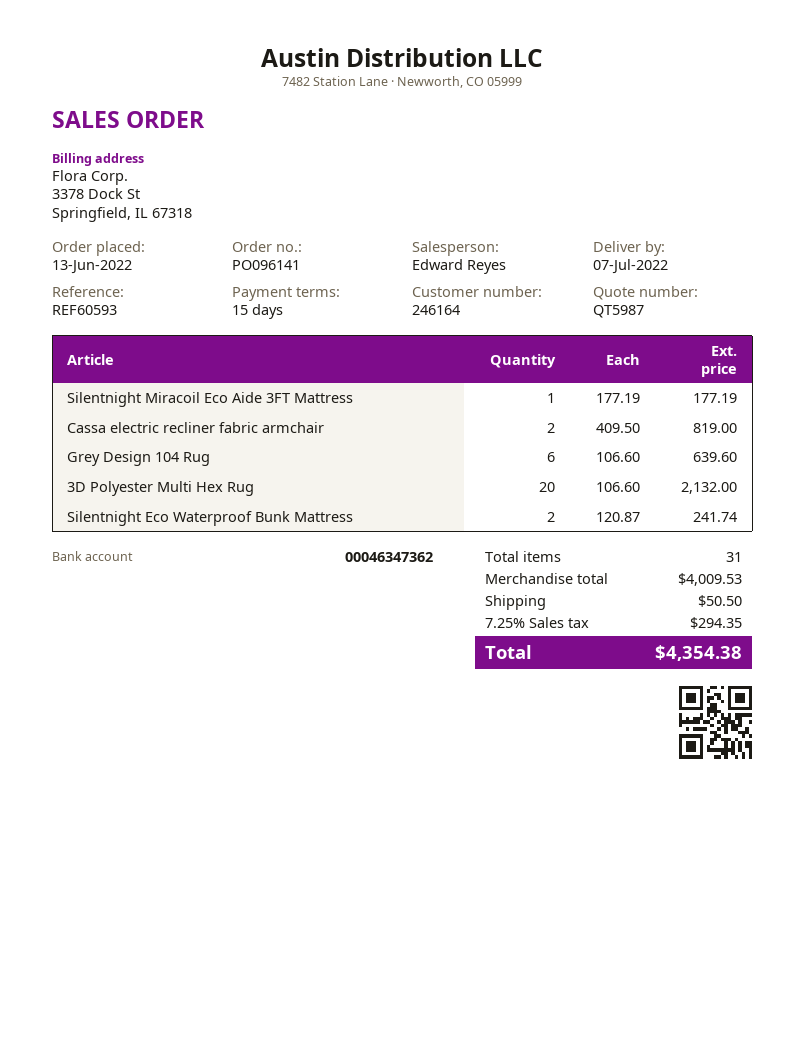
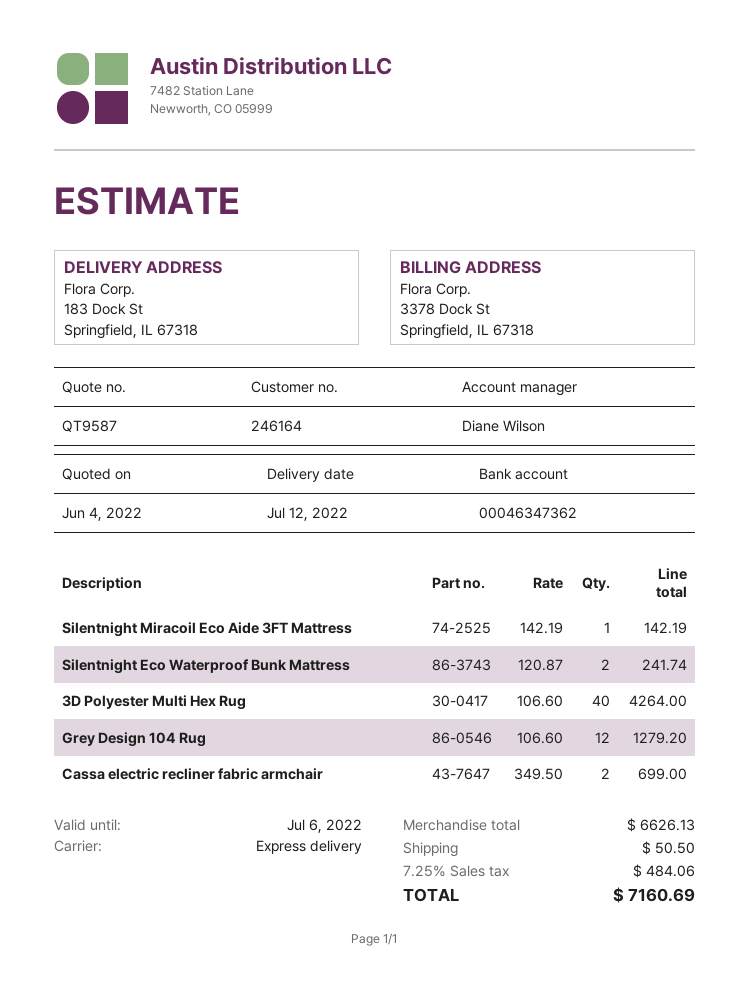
quote number: QT5987 -> QT9587
delivery date: 2022-07-07 -> 2022-07-12
sales rep: Edward Reyes -> Diane Wilson
Silentnight Miracoil Eco Aide 3FT Mattress: 1 x 177.19 = 177.19 -> 1 x 142.19 = 142.19
Cassa electric recliner fabric armchair: 2 x 409.50 = 819.00 -> 2 x 349.50 = 699.00
Grey Design 104 Rug: 6 x 106.60 = 639.60 -> 12 x 106.60 = 1279.20
3D Polyester Multi Hex Rug: 20 x 106.60 = 2132.00 -> 40 x 106.60 = 4264.00
subtotal: 4009.53 -> 6626.13
tax: 7.25% = 294.35 -> 7.25% = 484.06
total: 4354.38 -> 7160.69

